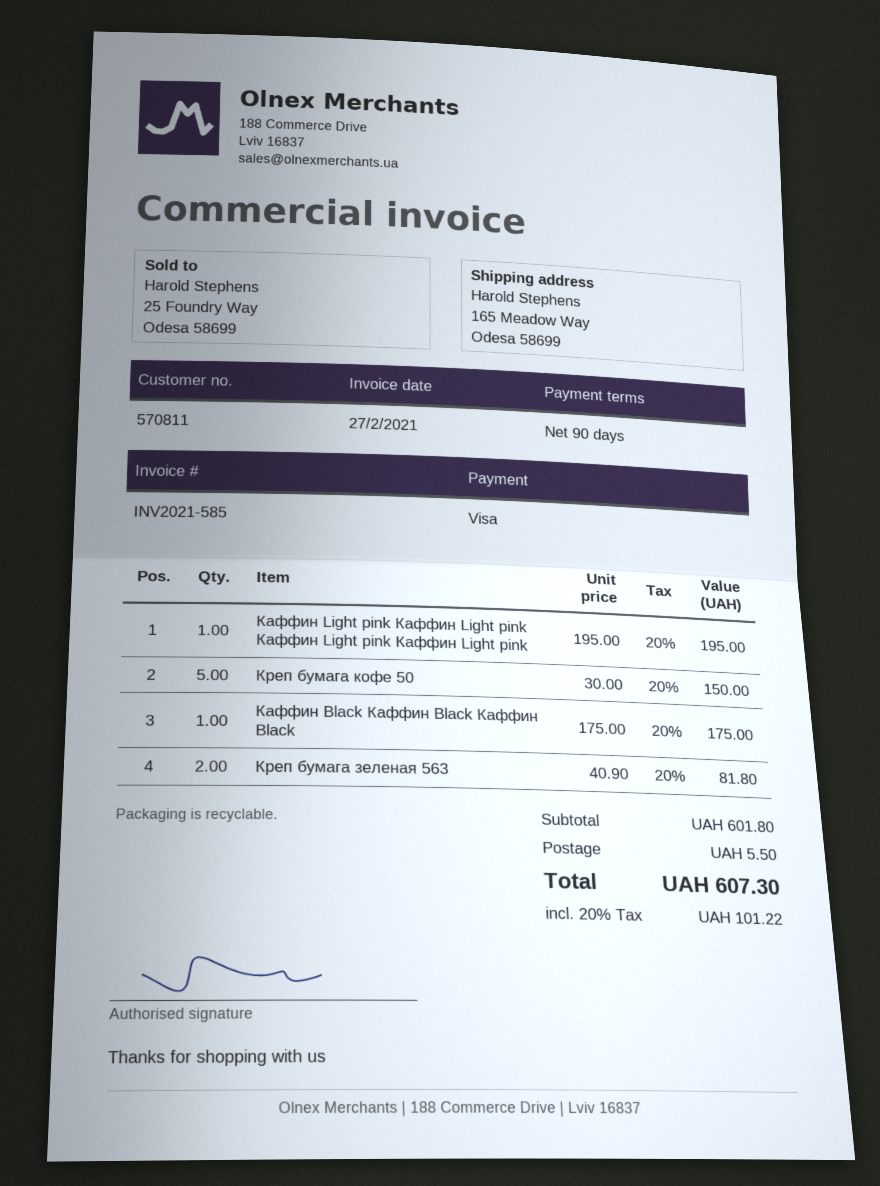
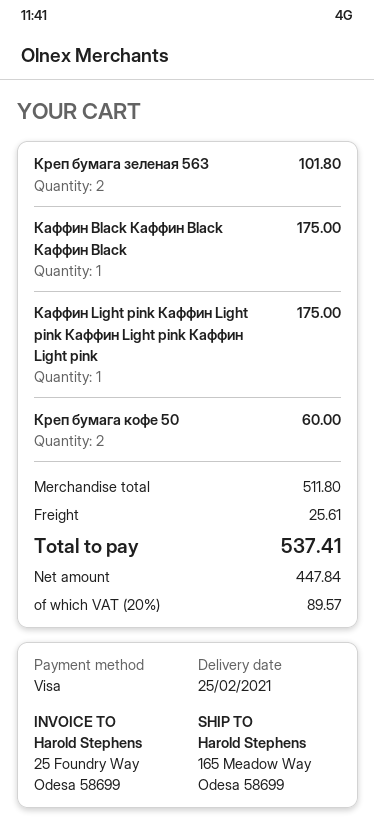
Каффин Light pink Каффин Light pink Каффин Light pink Каффин Light pink: 1 for 195.00 -> 1 for 175.00
Креп бумага кофе 50: 5 for 150.00 -> 2 for 60.00
Креп бумага зеленая 563: 2 for 81.80 -> 2 for 101.80
subtotal: 601.80 -> 511.80
shipping: 5.50 -> 25.61
tax: 20% = 101.22 -> 20% = 89.57
total: 607.30 -> 537.41

